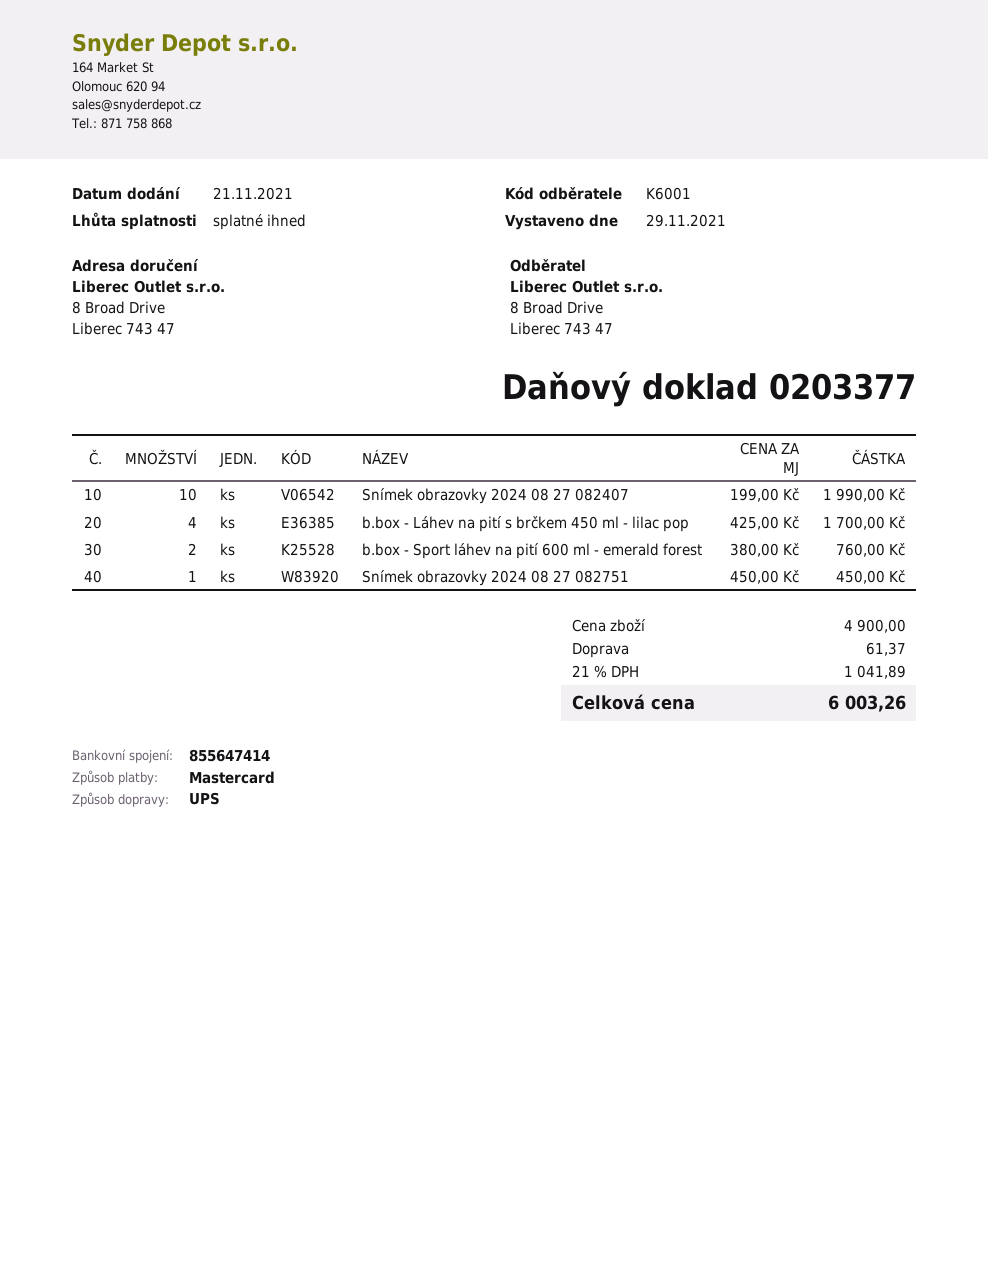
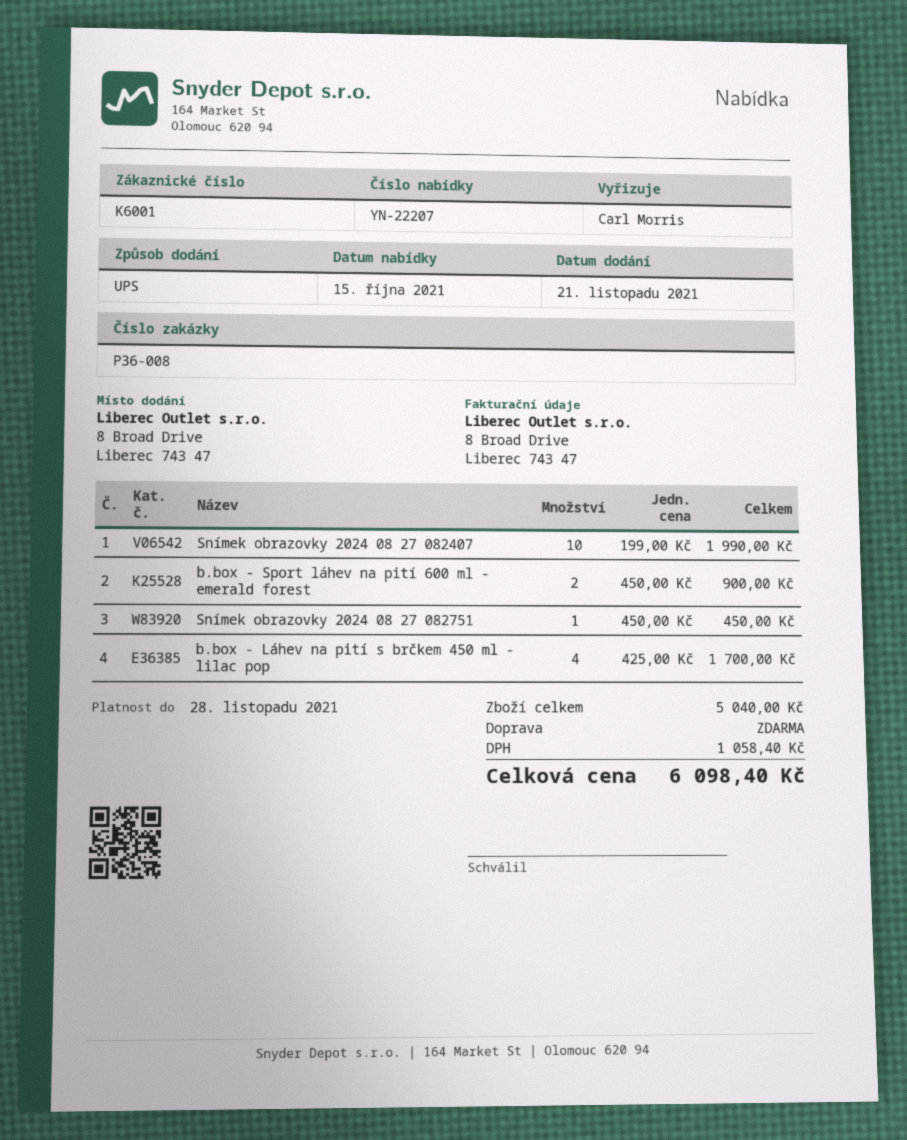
b.box - Sport láhev na pití 600 ml - emerald forest: 2 x 380.00 = 760.00 -> 2 x 450.00 = 900.00
subtotal: 4900.00 -> 5040.00
shipping: 61.37 -> 0.00
tax: 1041.89 -> 1058.40
total: 6003.26 -> 6098.40

